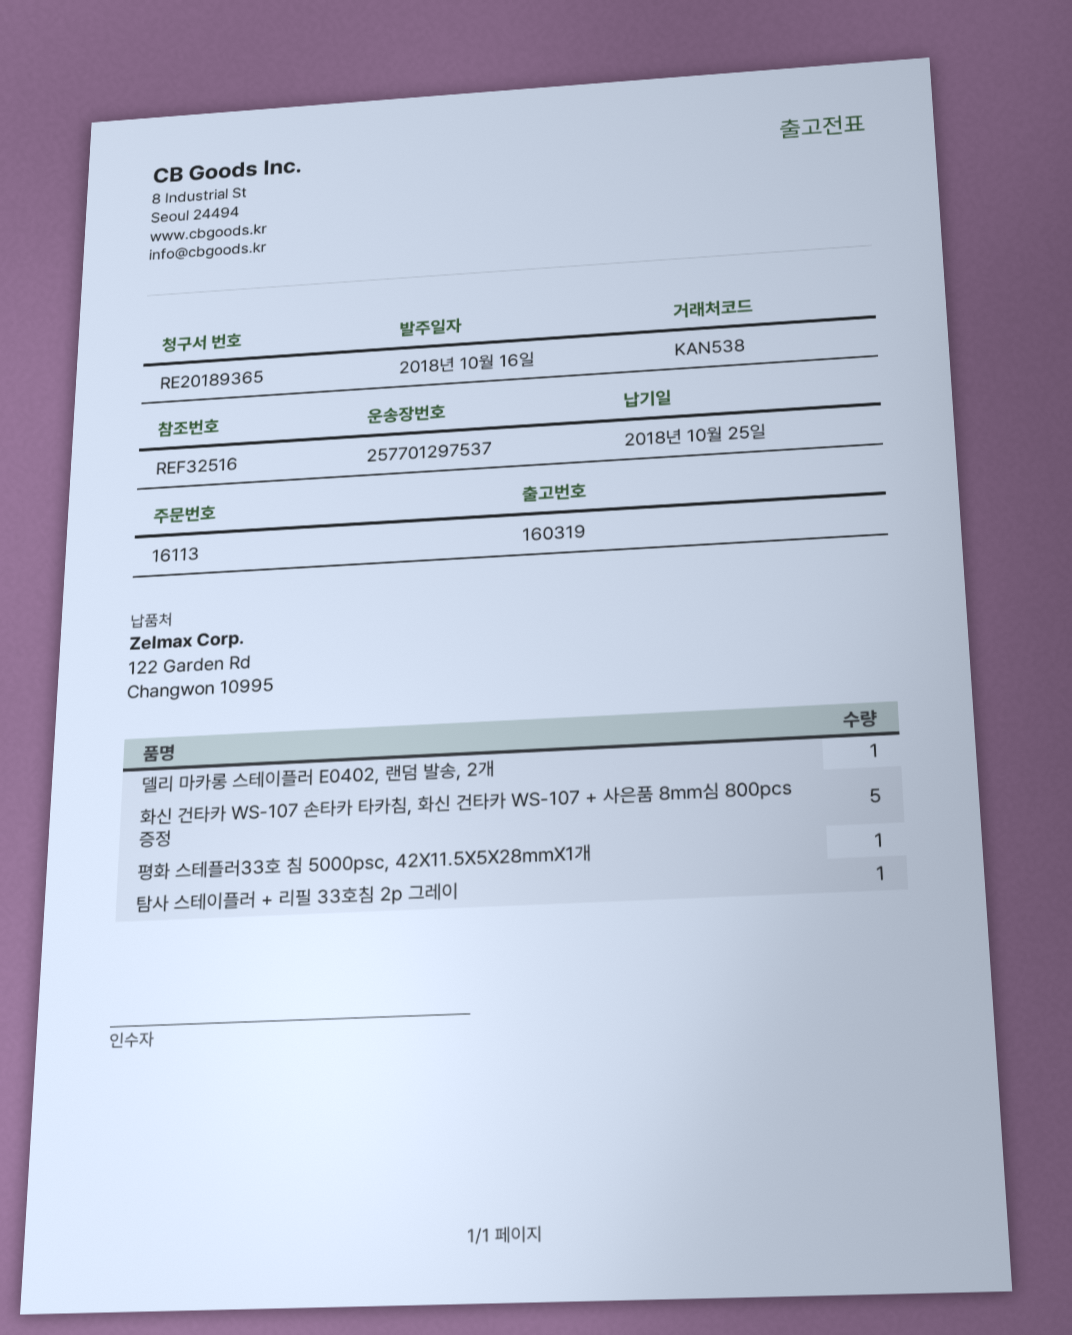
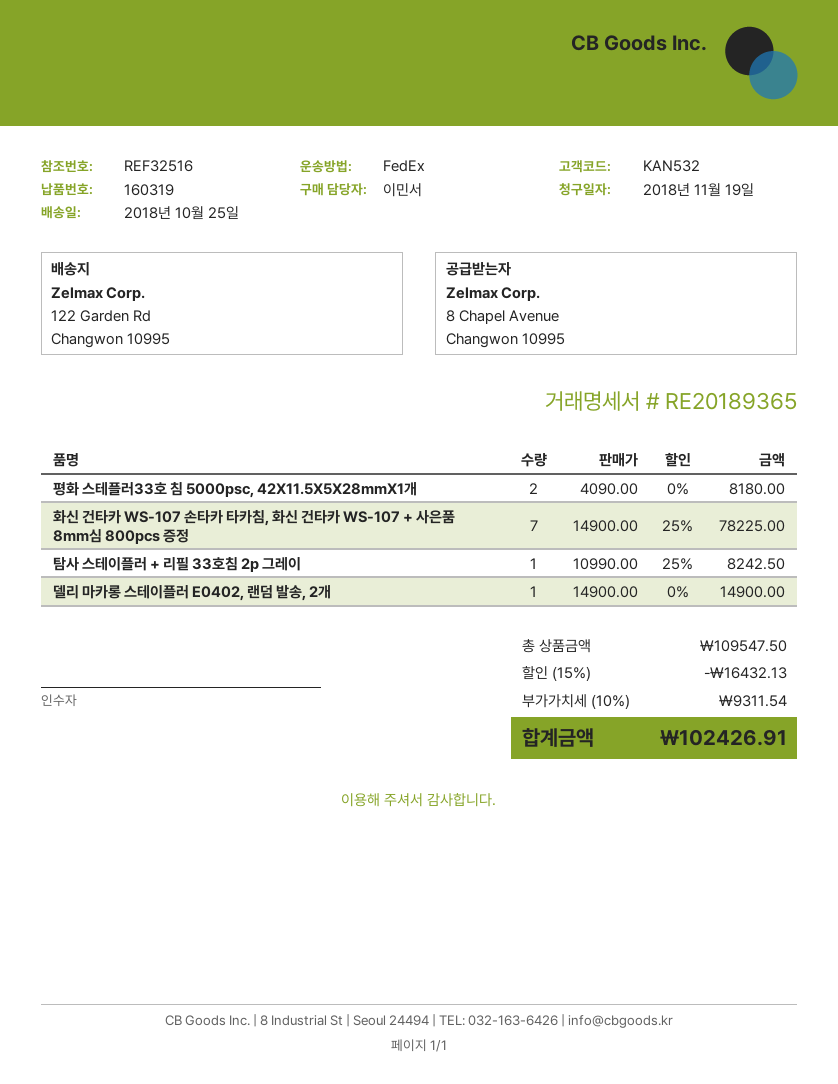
customer number: KAN538 -> KAN532
화신 건타카 WS-107 손타카 타카침, 화신 건타카 WS-107 + 사은품 8mm심 800pcs 증정: 5 -> 7
평화 스테플러33호 침 5000psc, 42X11.5X5X28mmX1개: 1 -> 2

